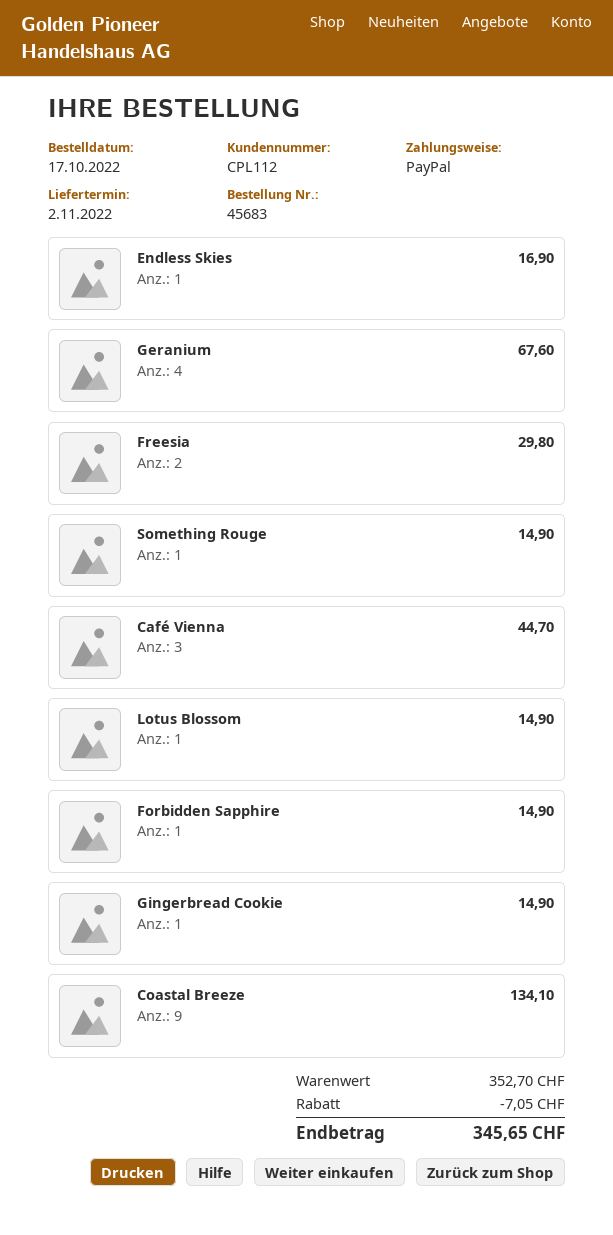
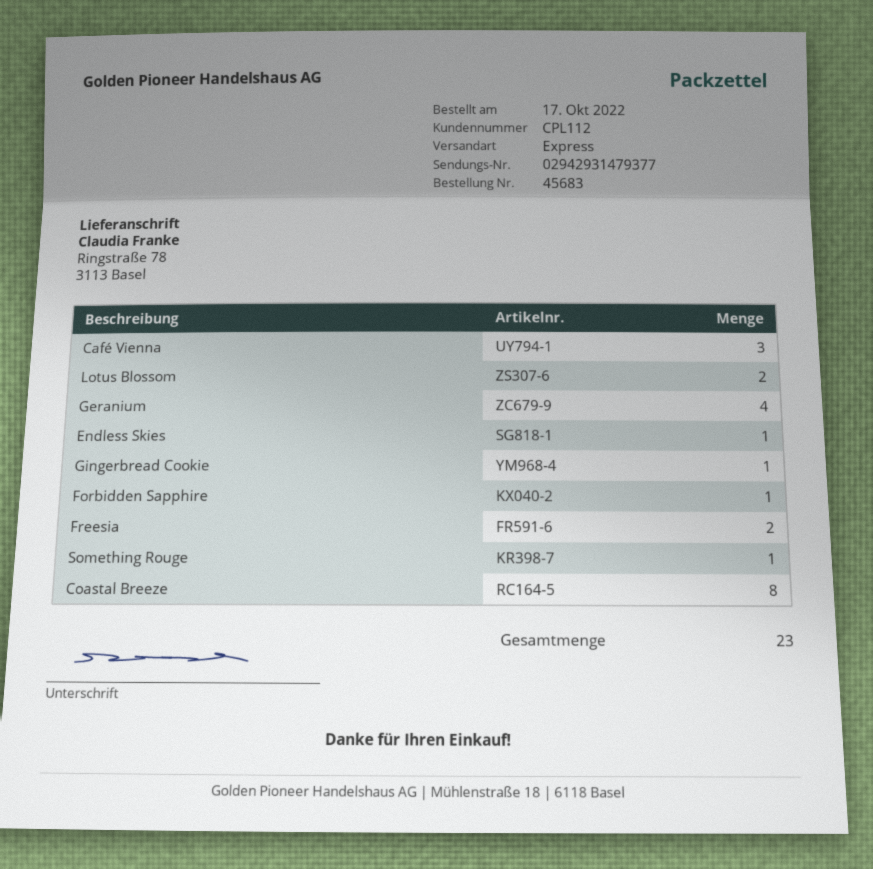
Lotus Blossom: 1 -> 2
Coastal Breeze: 9 -> 8

